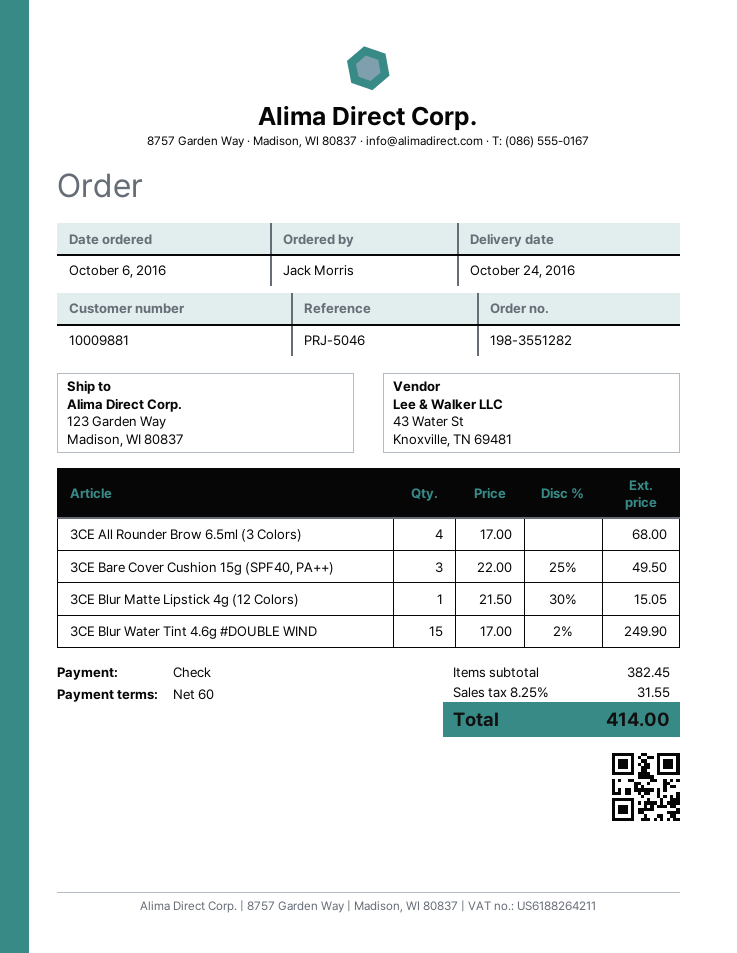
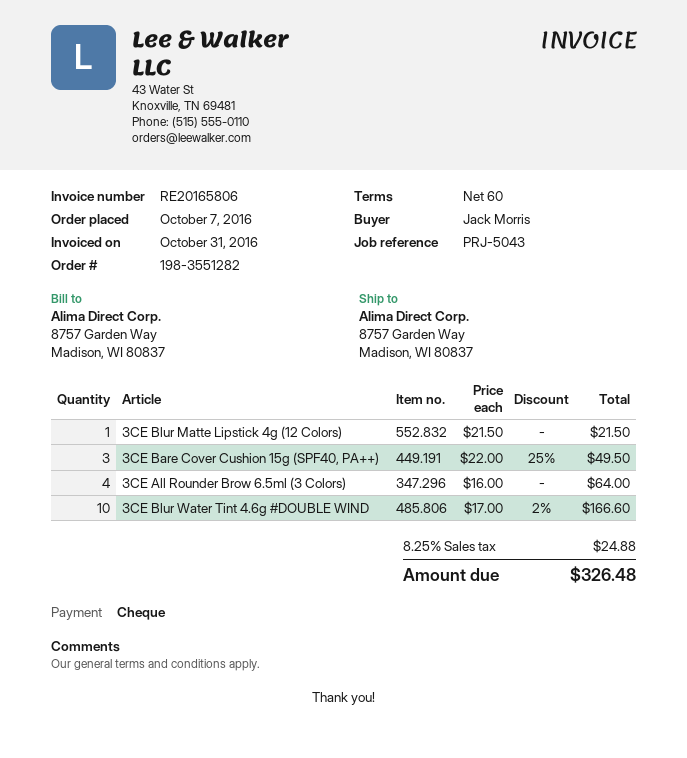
order date: 2016-10-06 -> 2016-10-07
reference: PRJ-5046 -> PRJ-5043
ship to: 123 Garden Way, Madison, WI 80837 -> 8757 Garden Way, Madison, WI 80837
3CE All Rounder Brow 6.5ml (3 Colors): 4 x 17.00 = 68.00 -> 4 x 16.00 = 64.00
3CE Blur Matte Lipstick 4g (12 Colors): 1 x 21.50 - 30% = 15.05 -> 1 x 21.50 = 21.50
3CE Blur Water Tint 4.6g #DOUBLE WIND: 15 x 17.00 - 2% = 249.90 -> 10 x 17.00 - 2% = 166.60
tax: 8.25% = 31.55 -> 8.25% = 24.88
total: 414.00 -> 326.48

